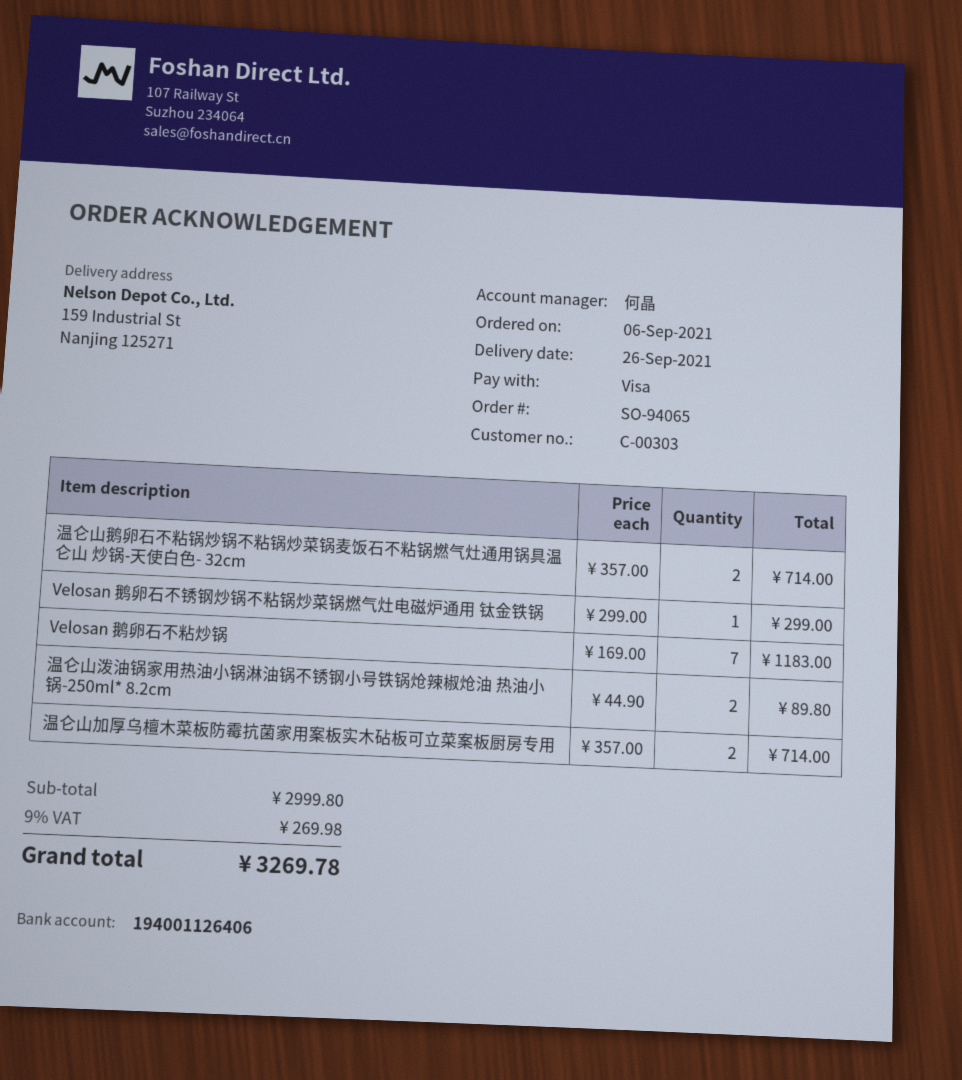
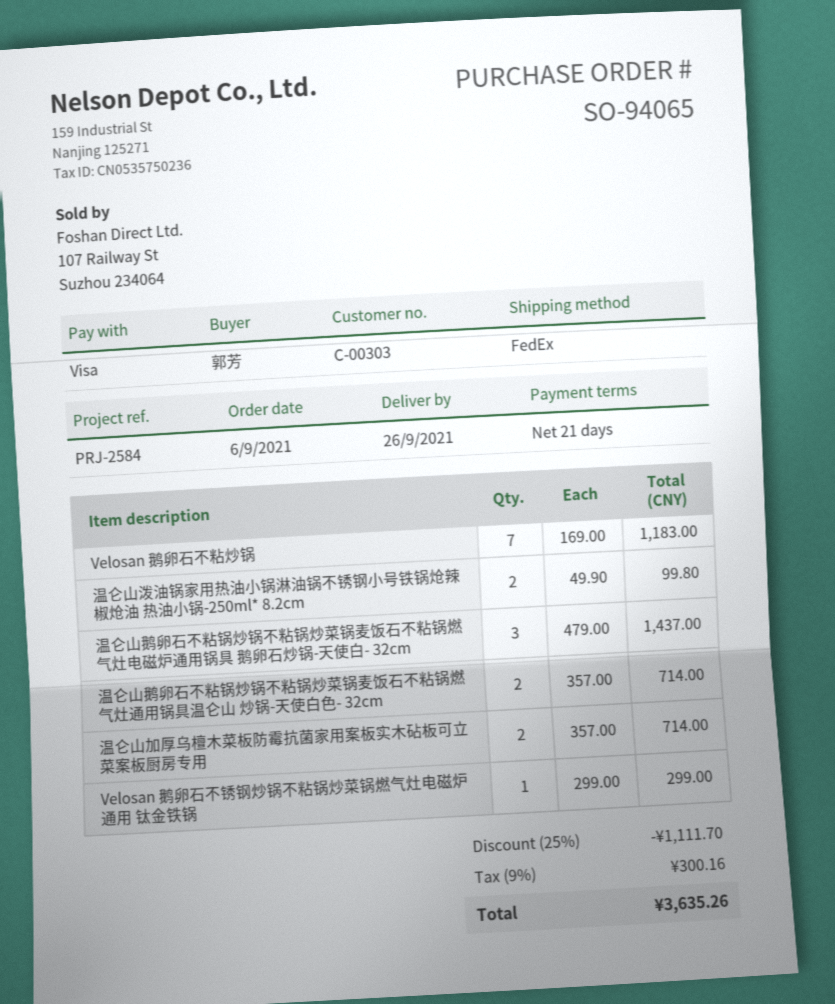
温仑山泼油锅家用热油小锅淋油锅不锈钢小号铁锅炝辣椒炝油 热油小锅-250ml* 8.2cm: 2 x 44.90 = 89.80 -> 2 x 49.90 = 99.80
温仑山鹅卵石不粘锅炒锅不粘锅炒菜锅麦饭石不粘锅燃气灶电磁炉通用锅具 鹅卵石炒锅-天使白- 32cm: none -> 3 x 479.00 = 1437.00
discount: none -> 25% = 1111.70
tax: 9% = 269.98 -> 9% = 300.16
total: 3269.78 -> 3635.26

